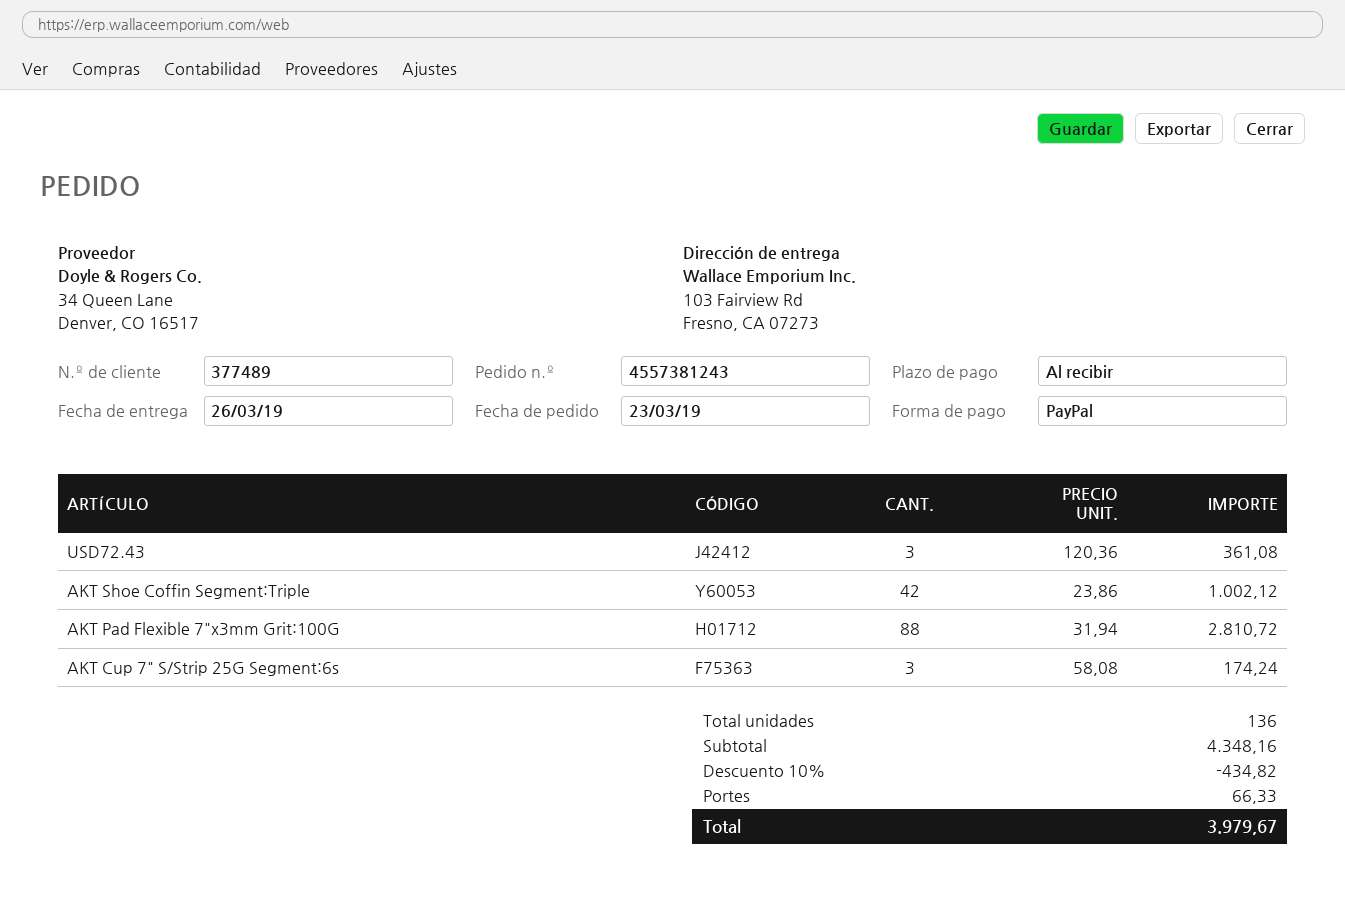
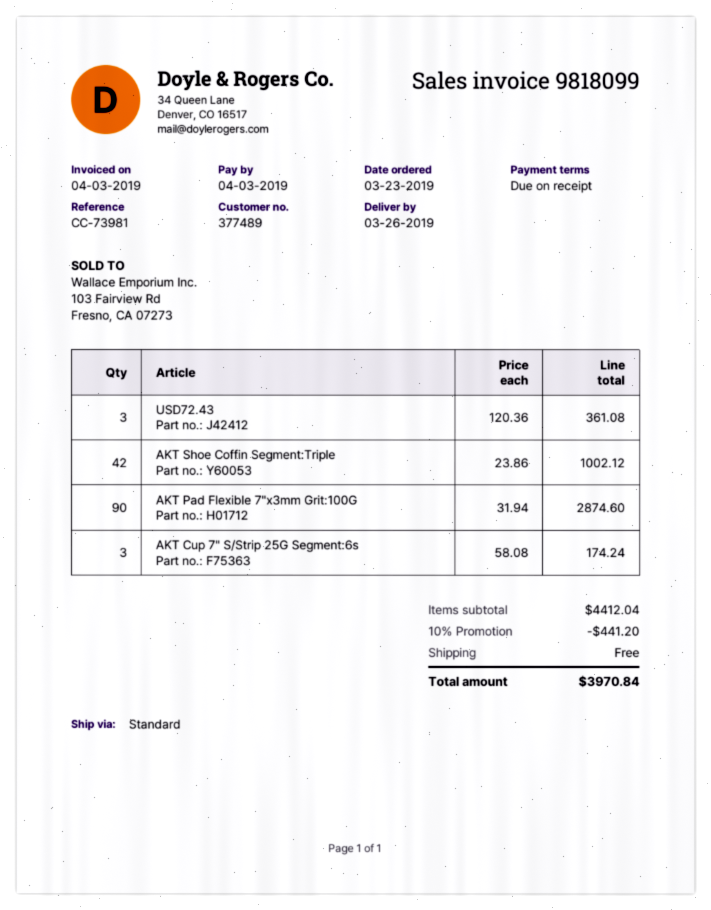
AKT Pad Flexible 7"x3mm Grit:100G: 88 x 31.94 = 2810.72 -> 90 x 31.94 = 2874.60
subtotal: 4348.16 -> 4412.04
discount: 10% = 434.82 -> 10% = 441.20
shipping: 66.33 -> 0.00
total: 3979.67 -> 3970.84

